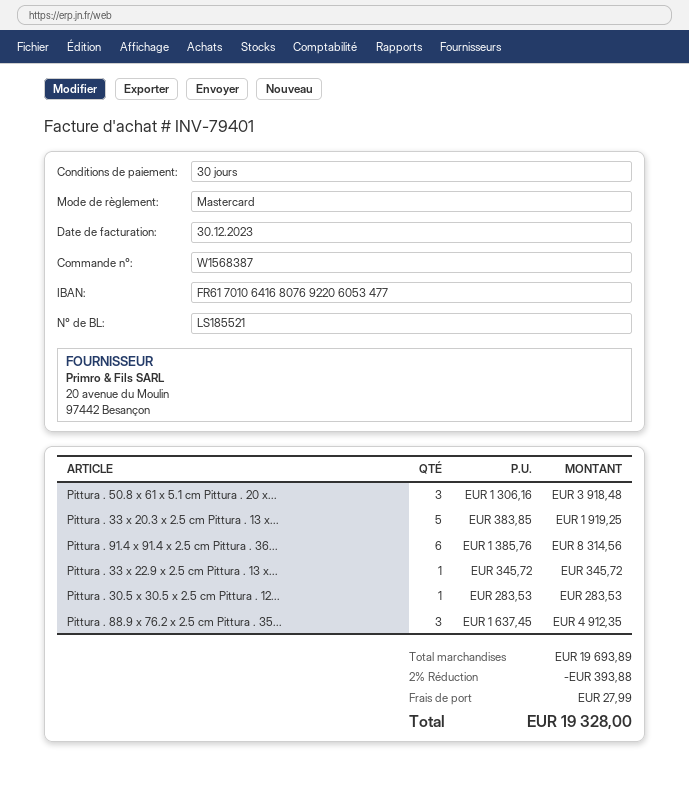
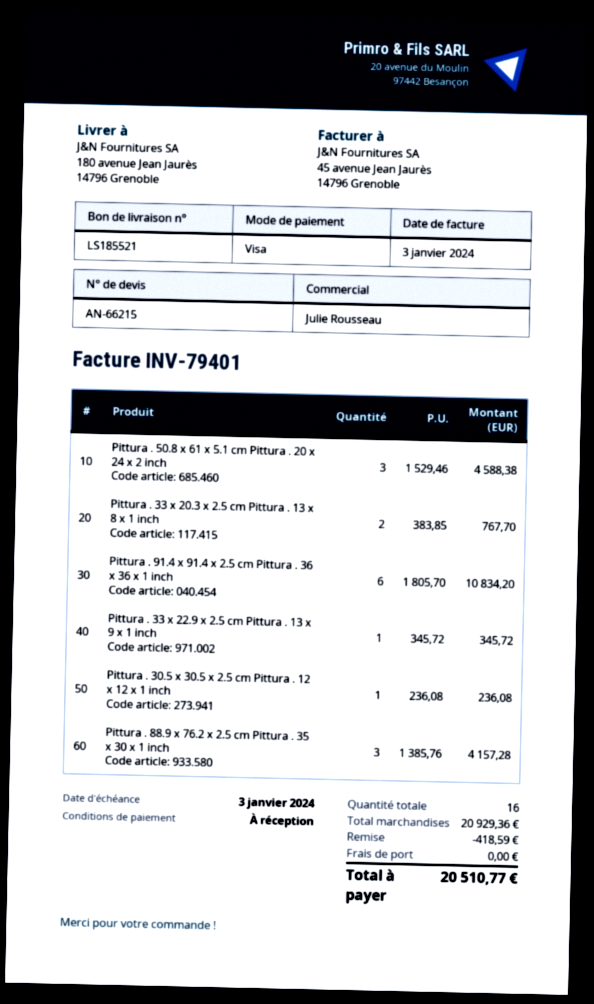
invoice date: 2023-12-30 -> 2024-01-03
payment terms: 30 days -> on receipt
payment method: Mastercard -> Visa
Pittura . 50.8 x 61 x 5.1 cm Pittura . 20 x...: 3 x 1306.16 = 3918.48 -> 3 x 1529.46 = 4588.38
Pittura . 33 x 20.3 x 2.5 cm Pittura . 13 x...: 5 x 383.85 = 1919.25 -> 2 x 383.85 = 767.70
Pittura . 91.4 x 91.4 x 2.5 cm Pittura . 36...: 6 x 1385.76 = 8314.56 -> 6 x 1805.70 = 10834.20
Pittura . 30.5 x 30.5 x 2.5 cm Pittura . 12...: 1 x 283.53 = 283.53 -> 1 x 236.08 = 236.08
Pittura . 88.9 x 76.2 x 2.5 cm Pittura . 35...: 3 x 1637.45 = 4912.35 -> 3 x 1385.76 = 4157.28
subtotal: 19693.89 -> 20929.36
discount: 393.88 -> 418.59
shipping: 27.99 -> 0.00
total: 19328.00 -> 20510.77

